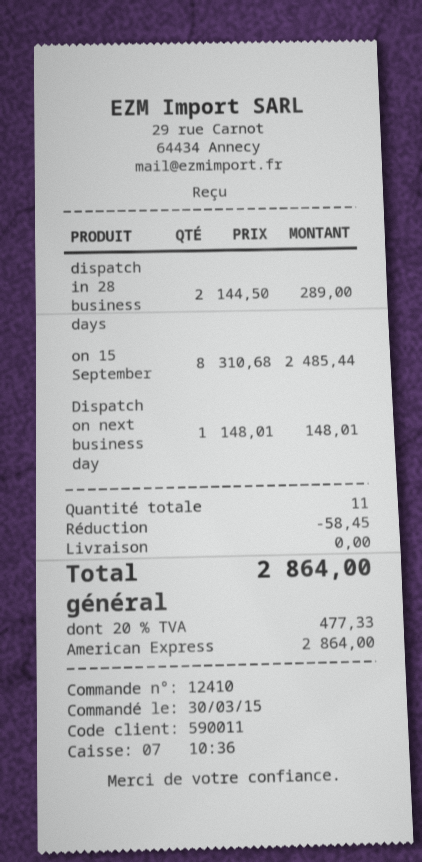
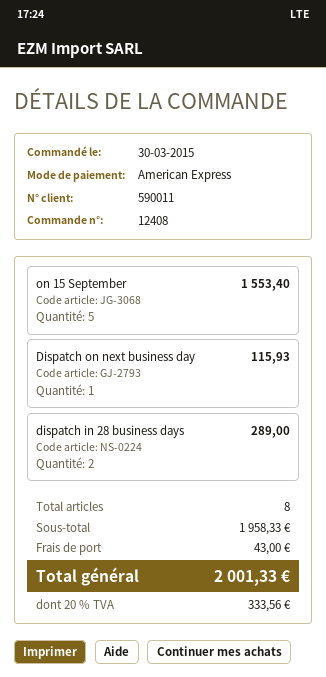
order number: 12410 -> 12408
on 15 September: 8 for 2485.44 -> 5 for 1553.40
Dispatch on next business day: 1 for 148.01 -> 1 for 115.93
total quantity: 11 -> 8
discount: 58.45 -> none
shipping: 0.00 -> 43.00
tax: 20% = 477.33 -> 20% = 333.56
total: 2864.00 -> 2001.33

